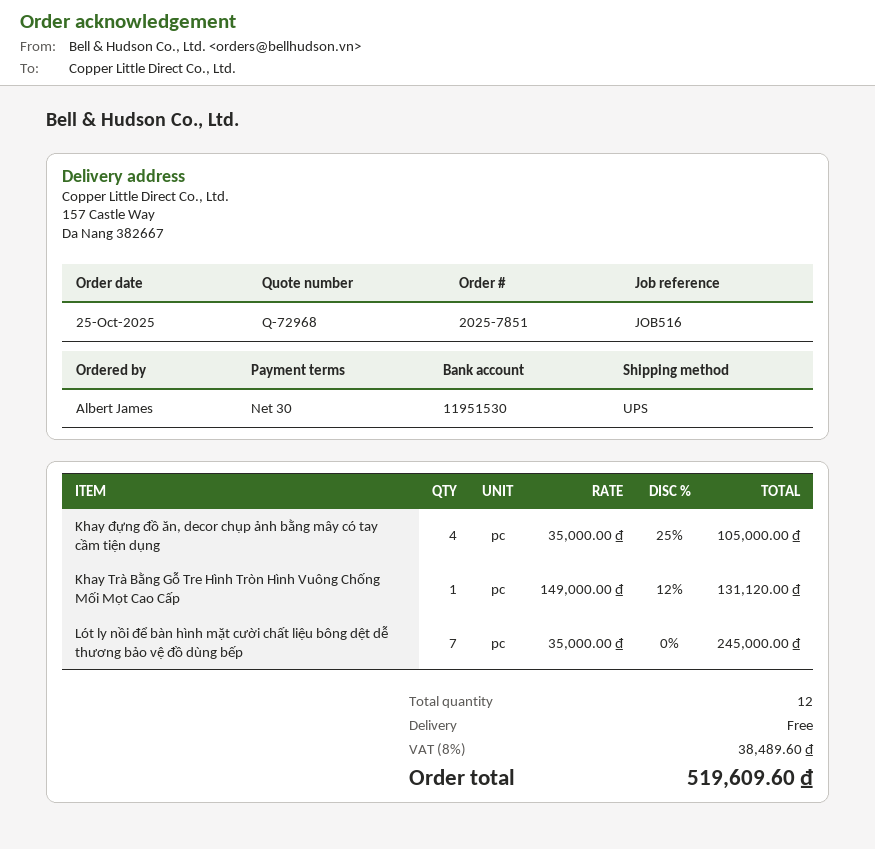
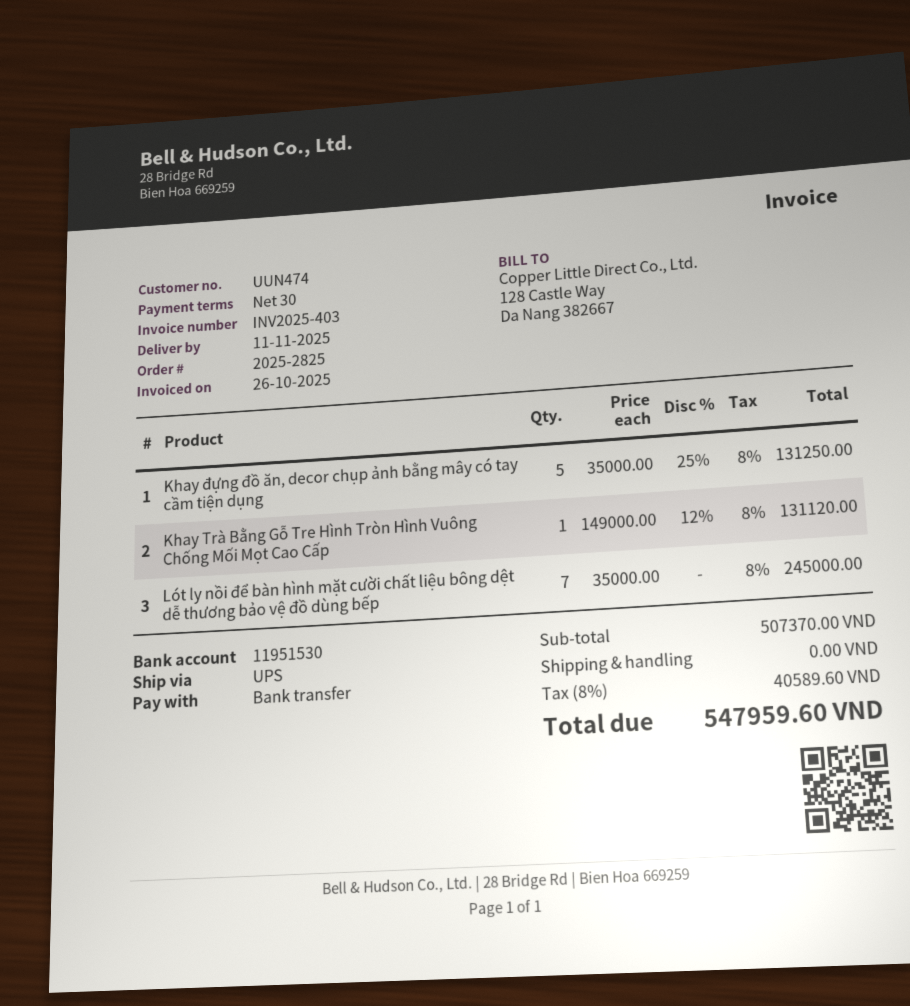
order number: 2025-7851 -> 2025-2825
Khay đựng đồ ăn, decor chụp ảnh bằng mây có tay cầm tiện dụng: 4 x 35000.00 - 25% = 105000.00 -> 5 x 35000.00 - 25% = 131250.00
tax: 8% = 38489.60 -> 8% = 40589.60
total: 519609.60 -> 547959.60

